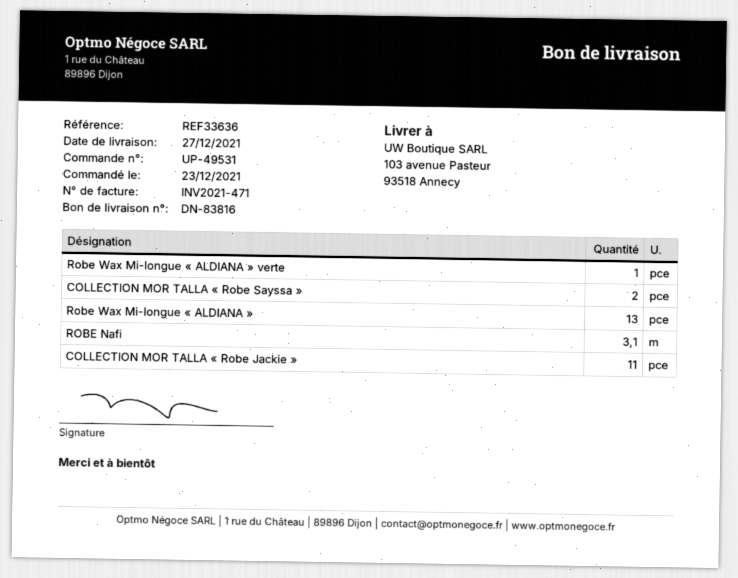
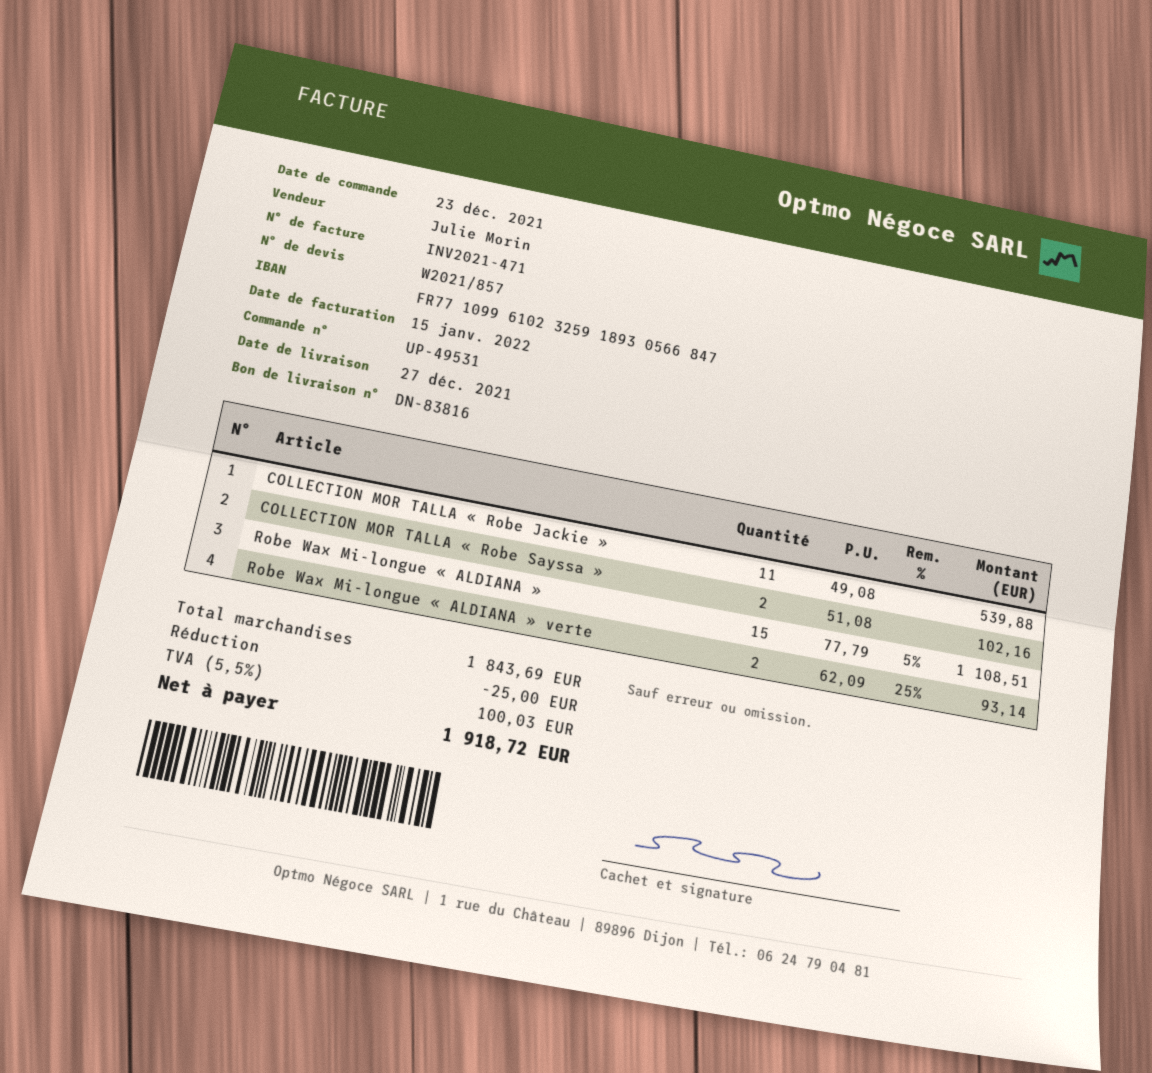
Robe Wax Mi-longue « ALDIANA » verte: 1 -> 2
Robe Wax Mi-longue « ALDIANA »: 13 -> 15
ROBE Nafi: 3.1 -> none

